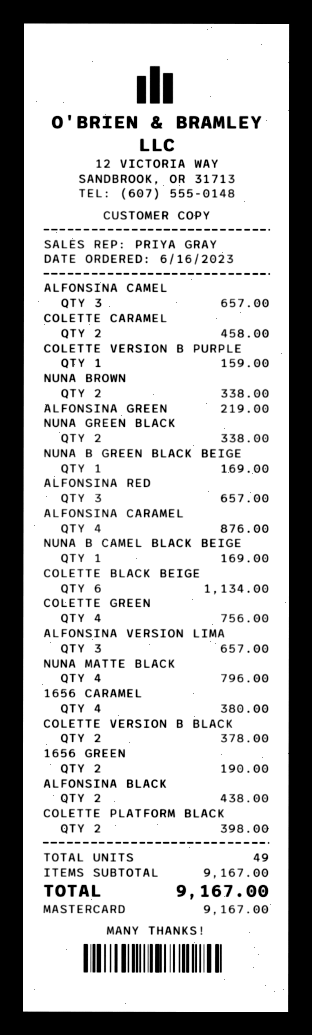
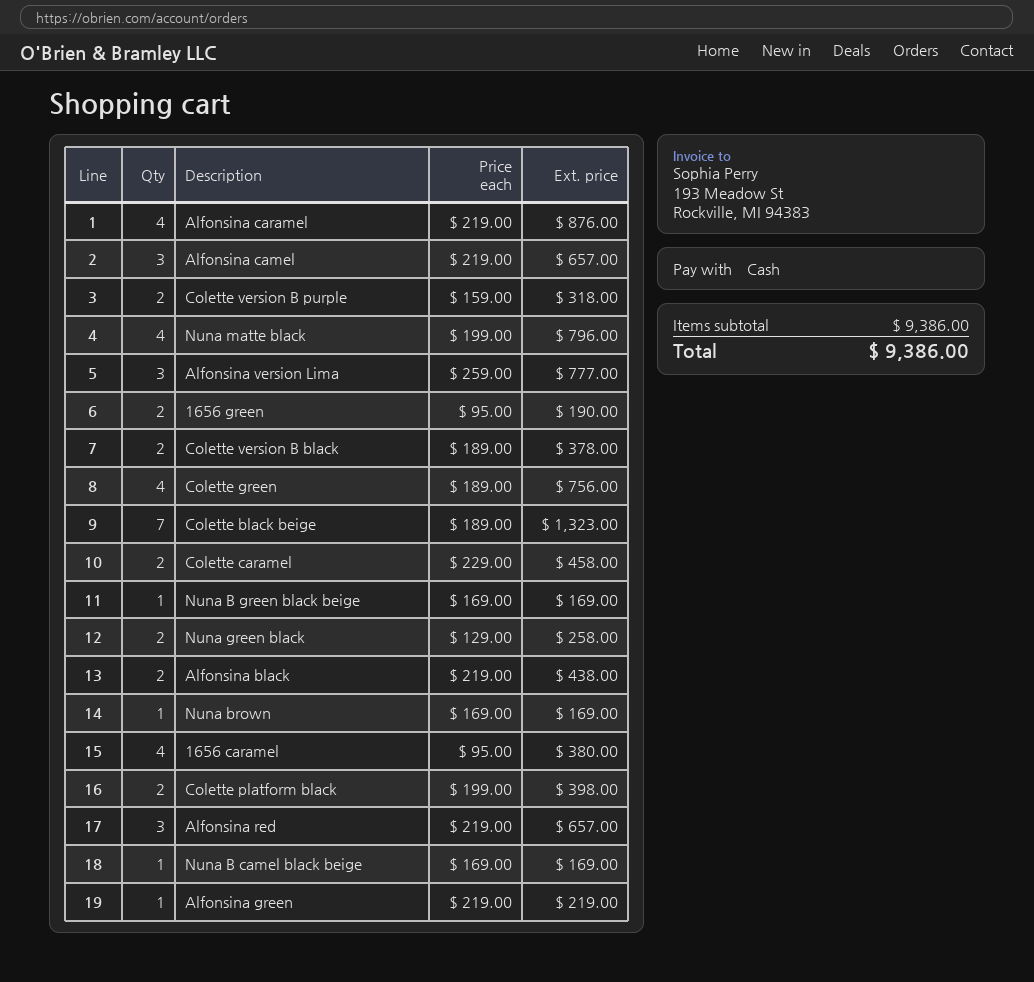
payment method: Mastercard -> cash
COLETTE VERSION B PURPLE: 1 for 159.00 -> 2 for 318.00
NUNA BROWN: 2 for 338.00 -> 1 for 169.00
NUNA GREEN BLACK: 2 for 338.00 -> 2 for 258.00
COLETTE BLACK BEIGE: 6 for 1134.00 -> 7 for 1323.00
ALFONSINA VERSION LIMA: 3 for 657.00 -> 3 for 777.00
subtotal: 9167.00 -> 9386.00
total: 9167.00 -> 9386.00

